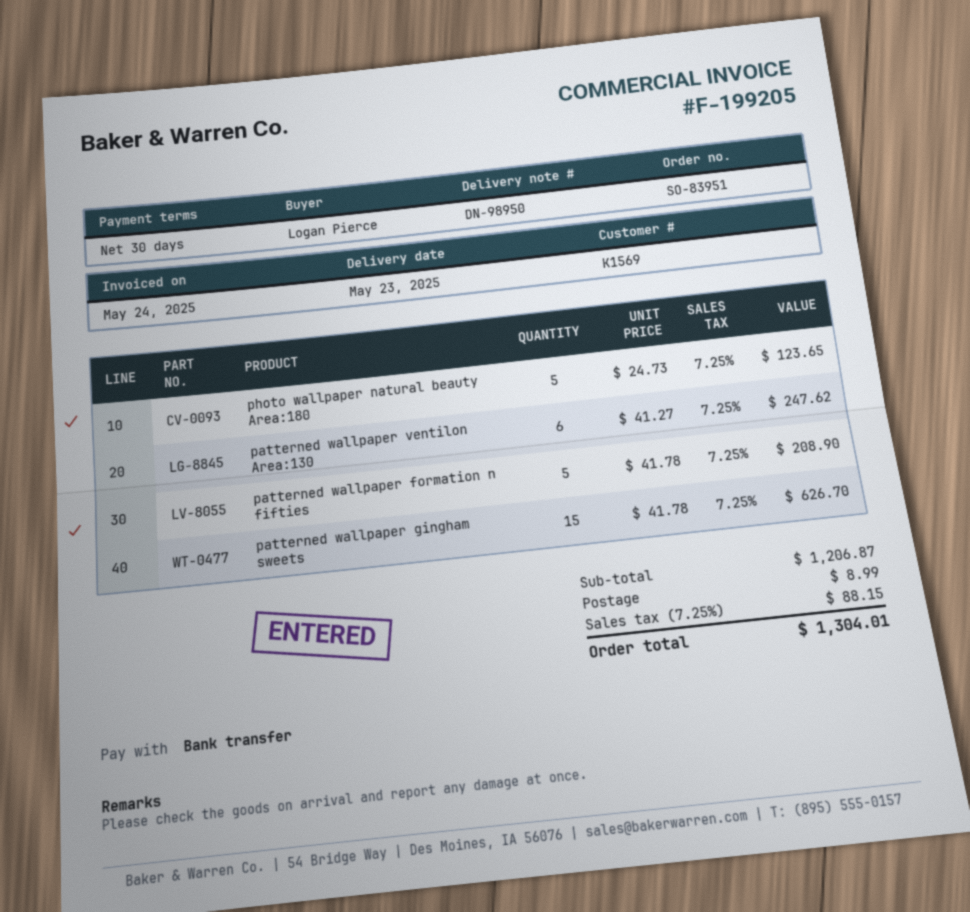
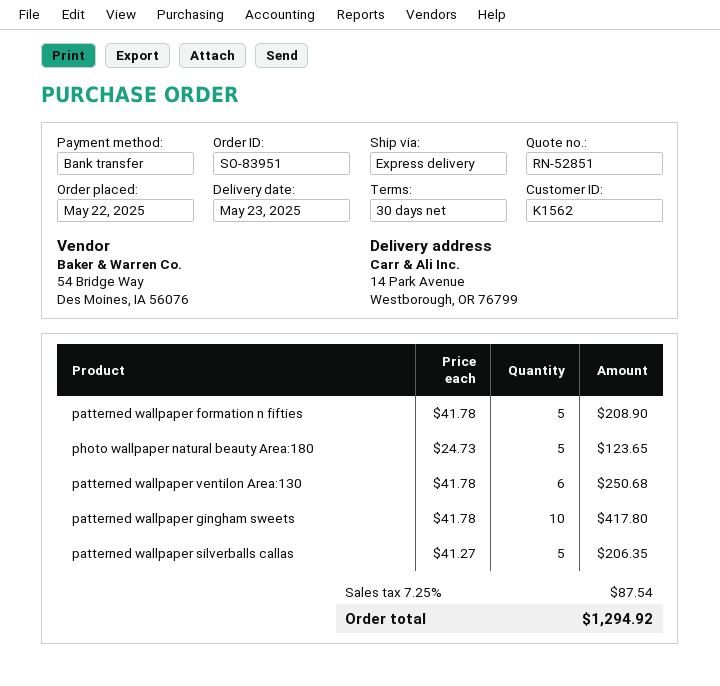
customer number: K1569 -> K1562
patterned wallpaper ventilon Area:130: 6 x 41.27 = 247.62 -> 6 x 41.78 = 250.68
patterned wallpaper gingham sweets: 15 x 41.78 = 626.70 -> 10 x 41.78 = 417.80
patterned wallpaper silverballs callas: none -> 5 x 41.27 = 206.35
shipping: 8.99 -> none
tax: 7.25% = 88.15 -> 7.25% = 87.54
total: 1304.01 -> 1294.92

